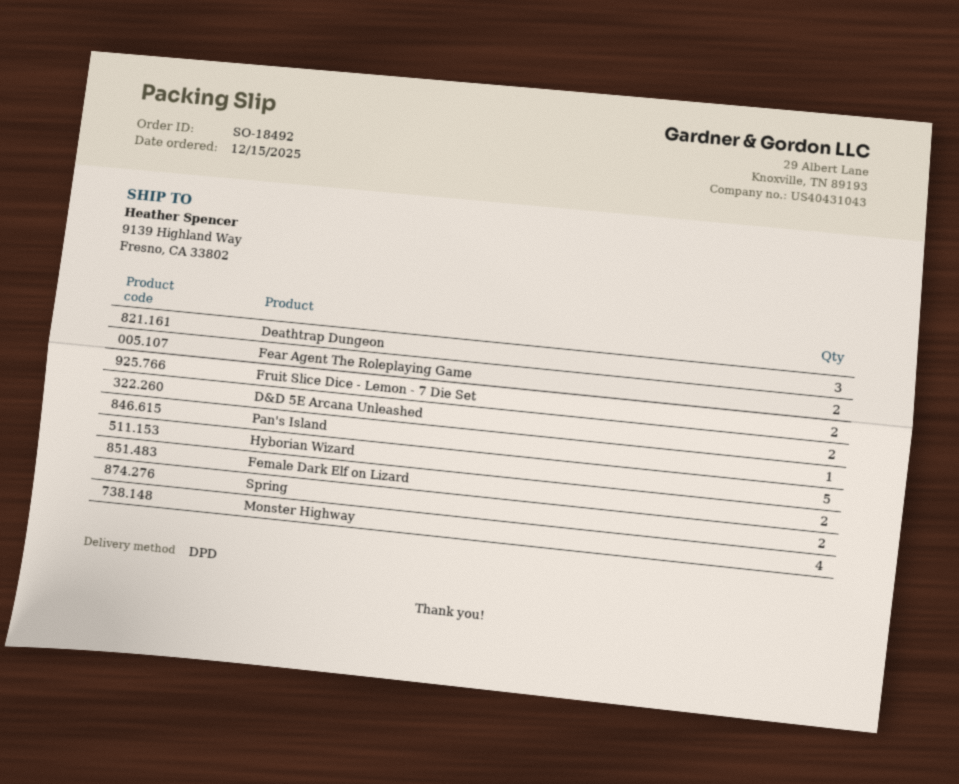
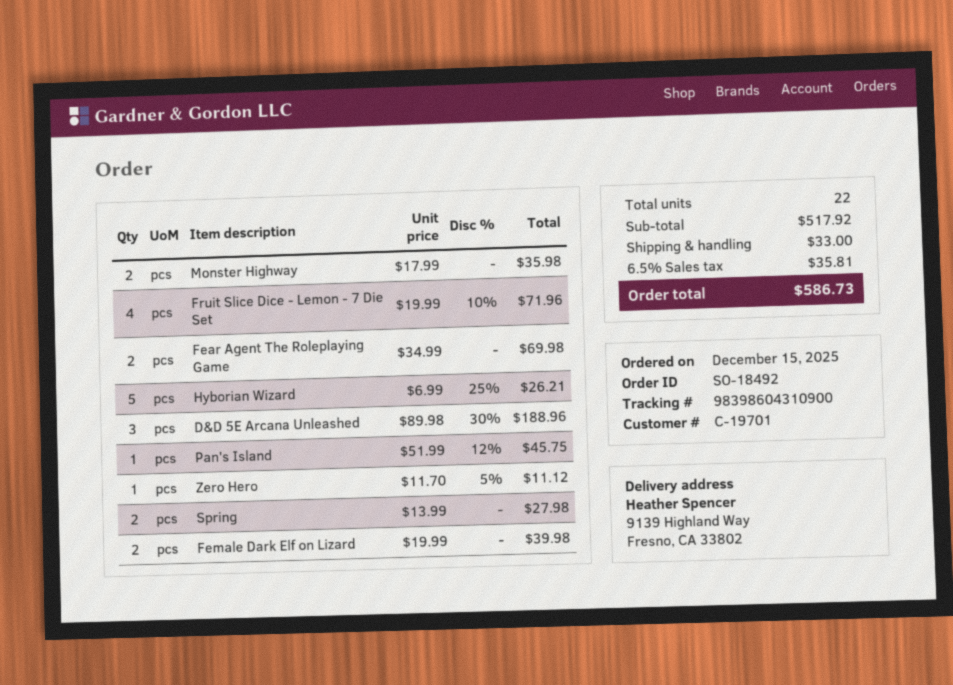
Deathtrap Dungeon: 3 -> none
Fruit Slice Dice - Lemon - 7 Die Set: 2 -> 4
D&D 5E Arcana Unleashed: 2 -> 3
Monster Highway: 4 -> 2
Zero Hero: none -> 1

